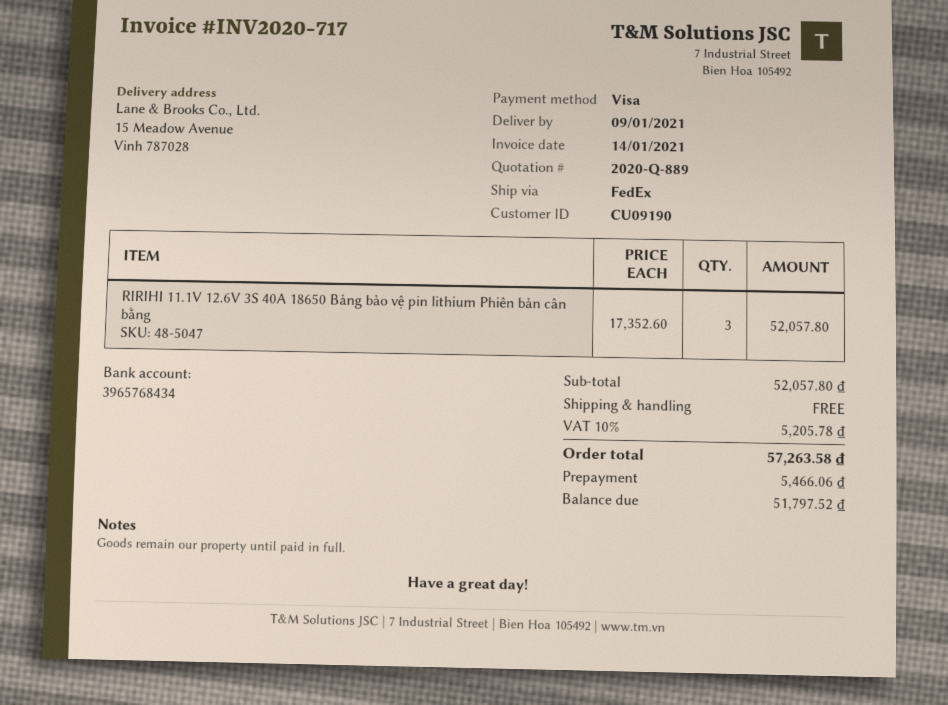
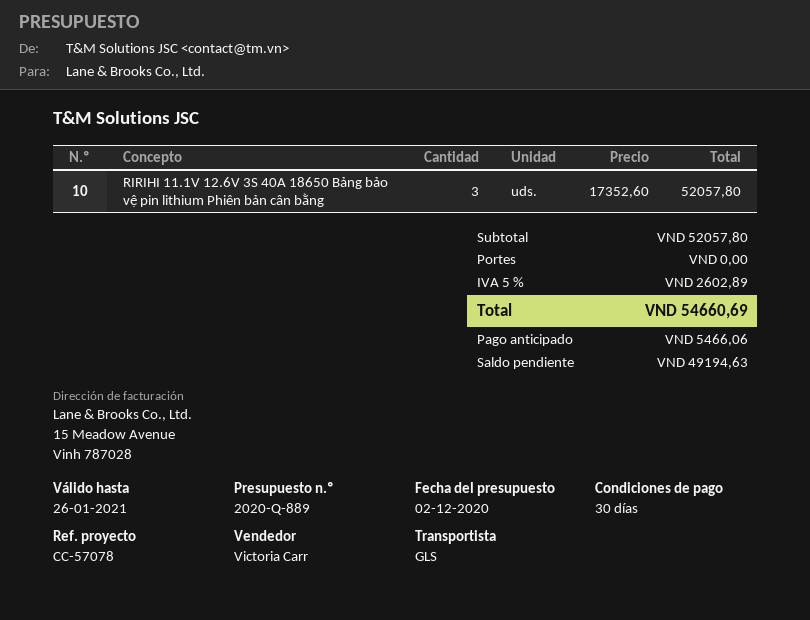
shipping method: FedEx -> GLS
tax: 10% = 5205.78 -> 5% = 2602.89
total: 57263.58 -> 54660.69
balance: 51797.52 -> 49194.63

